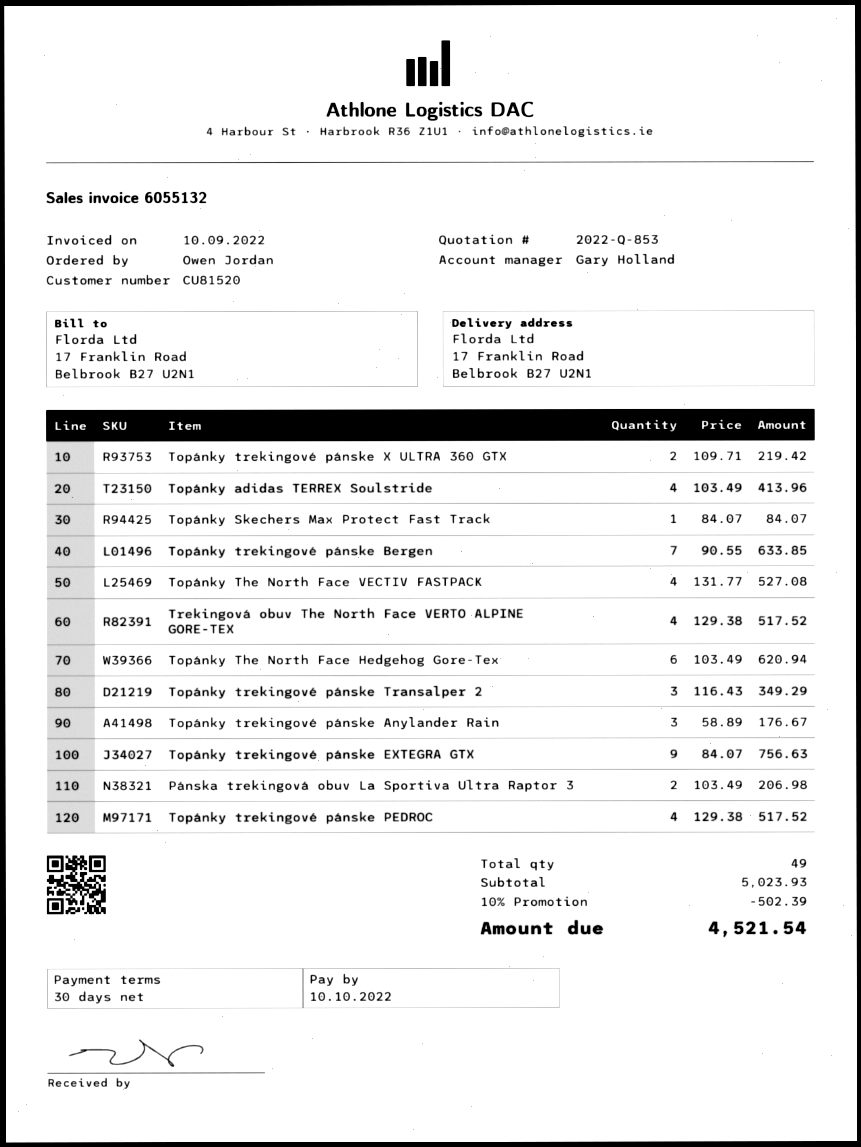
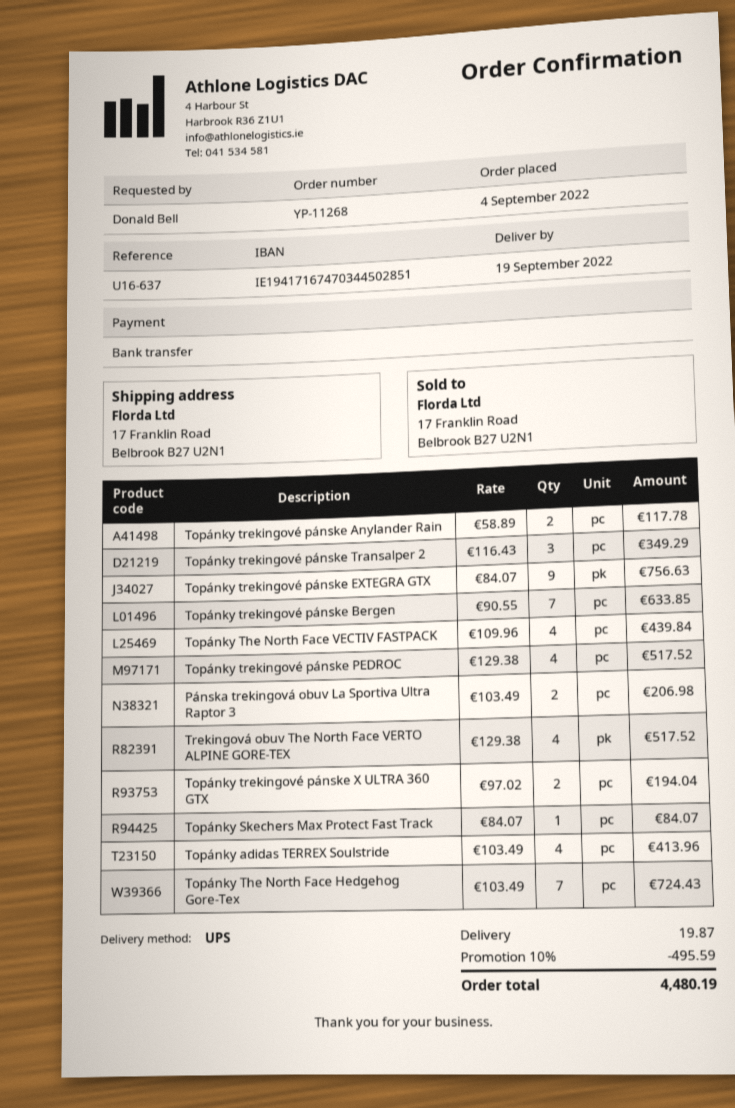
ordered by: Owen Jordan -> Donald Bell
Topánky trekingové pánske X ULTRA 360 GTX: 2 x 109.71 = 219.42 -> 2 x 97.02 = 194.04
Topánky The North Face VECTIV FASTPACK: 4 x 131.77 = 527.08 -> 4 x 109.96 = 439.84
Topánky The North Face Hedgehog Gore-Tex: 6 x 103.49 = 620.94 -> 7 x 103.49 = 724.43
Topánky trekingové pánske Anylander Rain: 3 x 58.89 = 176.67 -> 2 x 58.89 = 117.78
discount: 10% = 502.39 -> 10% = 495.59
shipping: none -> 19.87
total: 4521.54 -> 4480.19

